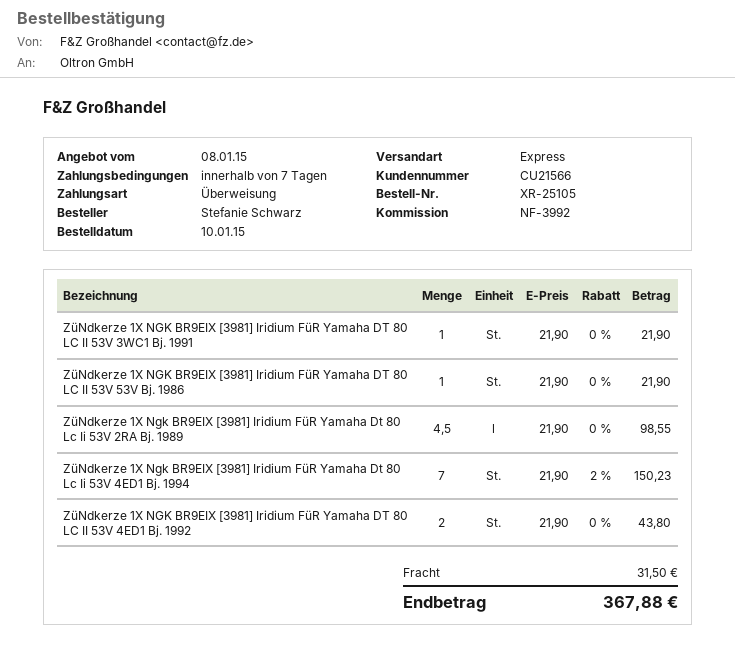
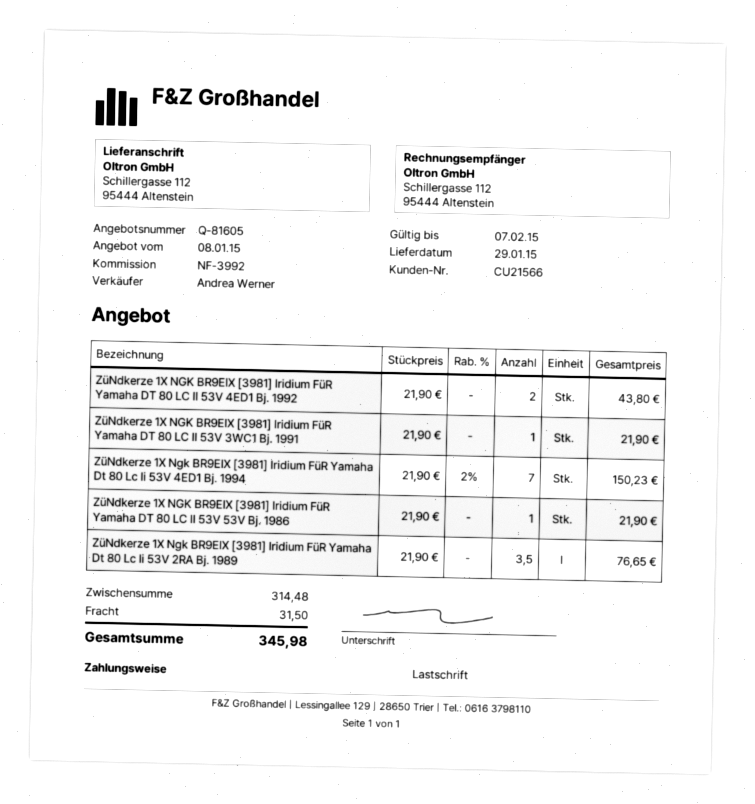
payment method: bank transfer -> direct debit
ZüNdkerze 1X Ngk BR9EIX [3981] Iridium FüR Yamaha Dt 80 Lc Ii 53V 2RA Bj. 1989: 4.5 x 21.90 = 98.55 -> 3.5 x 21.90 = 76.65
total: 367.88 -> 345.98

